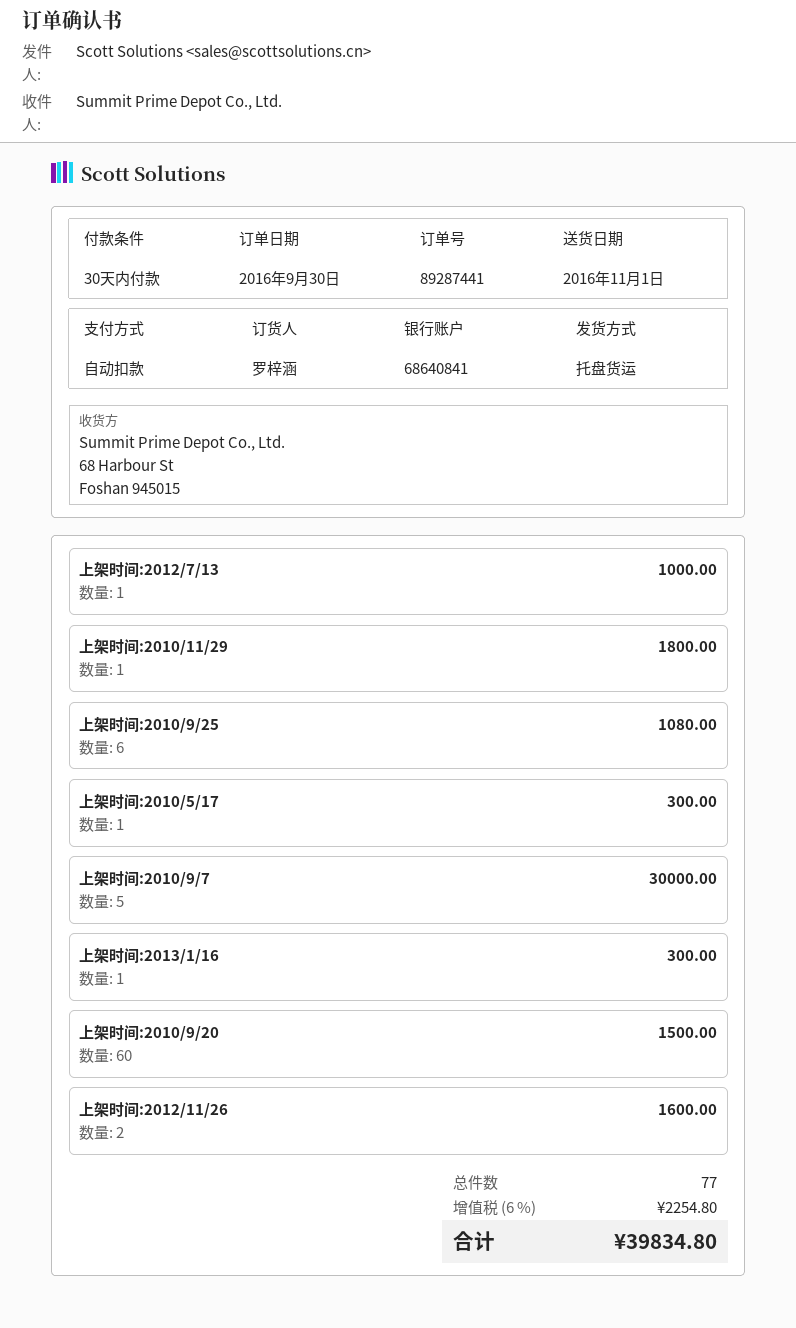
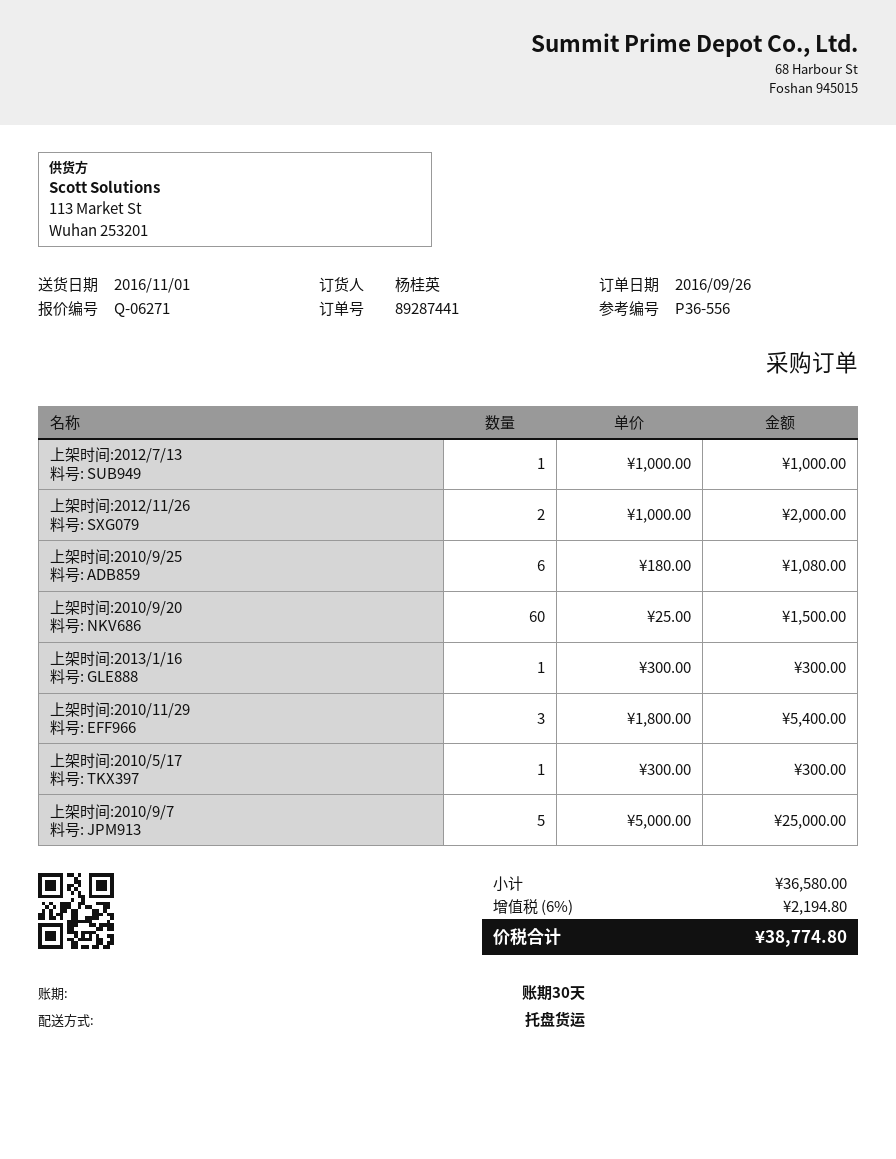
order date: 2016-09-30 -> 2016-09-26
ordered by: 罗梓涵 -> 杨桂英
上架时间:2010/11/29: 1 for 1800.00 -> 3 for 5400.00
上架时间:2010/9/7: 5 for 30000.00 -> 5 for 25000.00
上架时间:2012/11/26: 2 for 1600.00 -> 2 for 2000.00
tax: 6% = 2254.80 -> 6% = 2194.80
total: 39834.80 -> 38774.80

